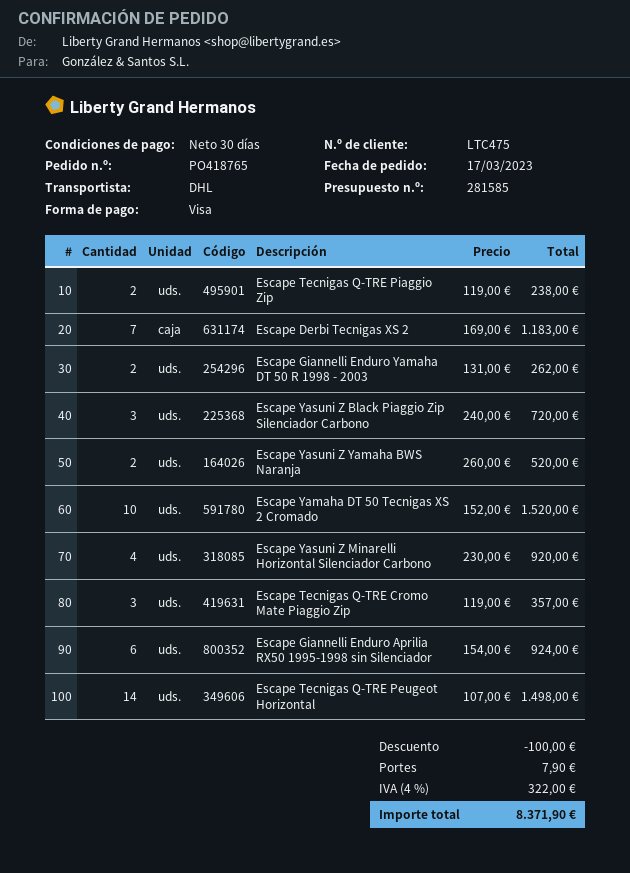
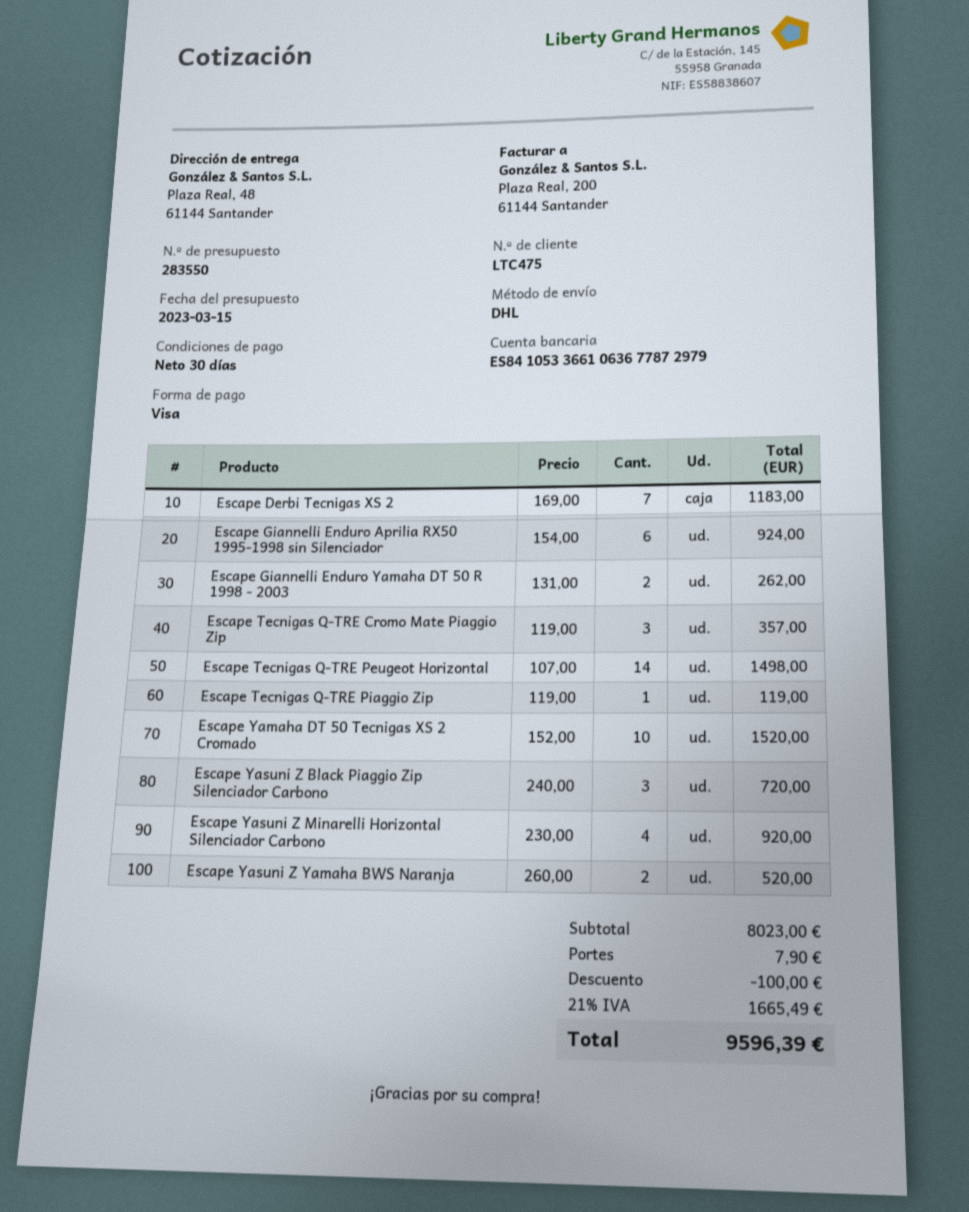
quote number: 281585 -> 283550
Escape Tecnigas Q-TRE Piaggio Zip: 2 x 119.00 = 238.00 -> 1 x 119.00 = 119.00
tax: 4% = 322.00 -> 21% = 1665.49
total: 8371.90 -> 9596.39

